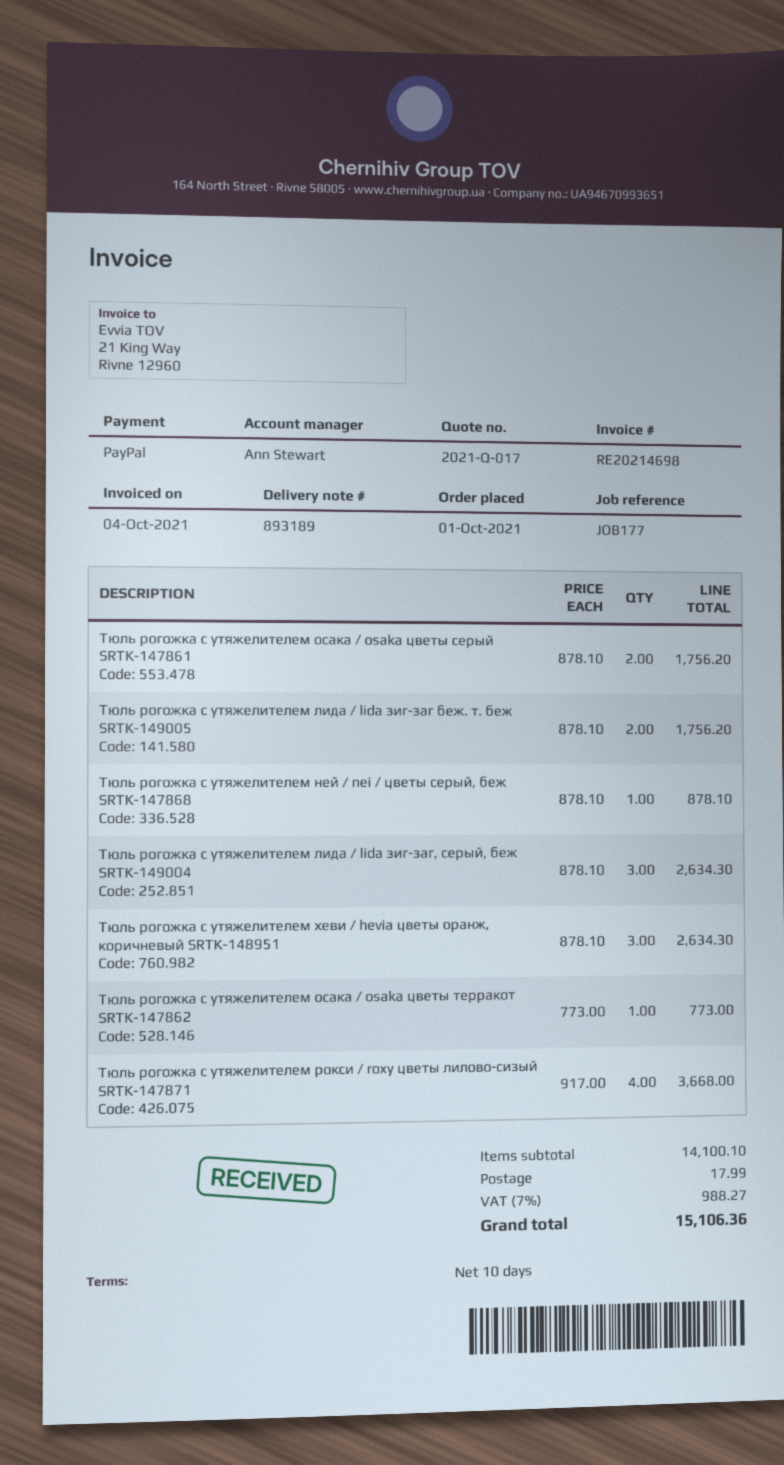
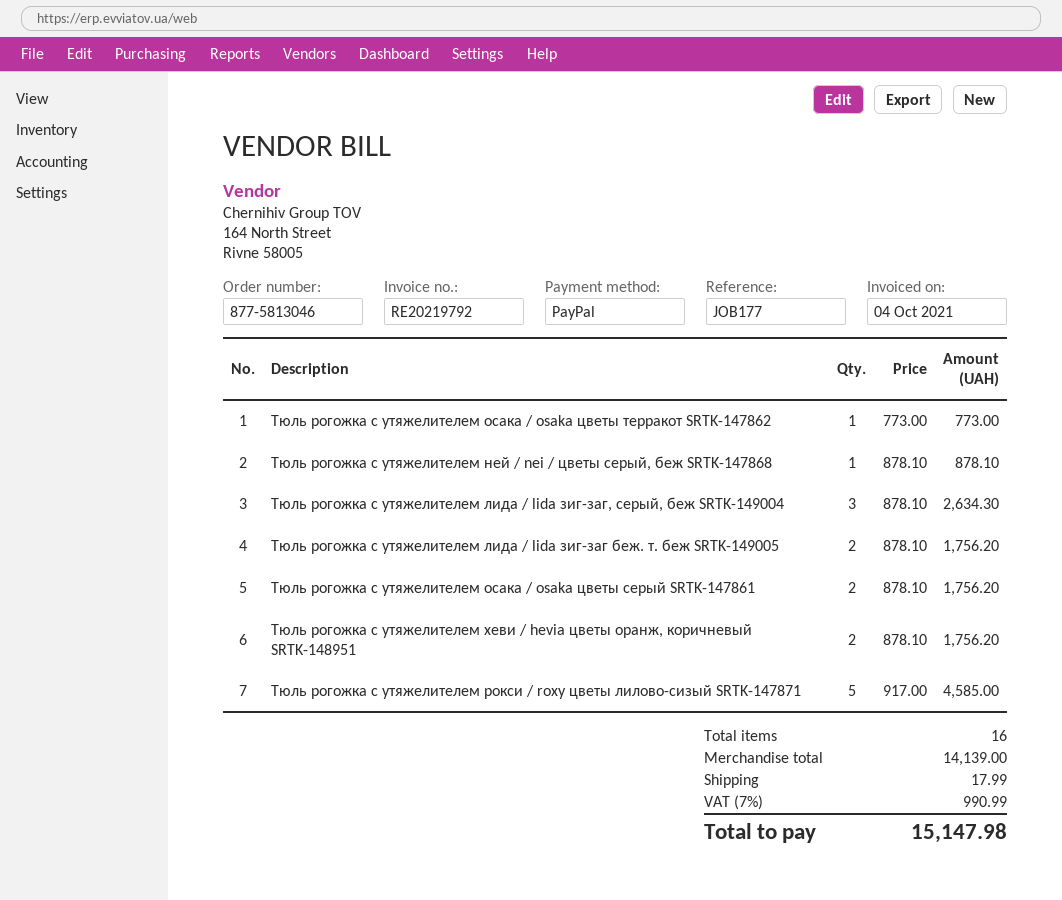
invoice number: RE20214698 -> RE20219792
Тюль рогожка с утяжелителем хеви / hevia цветы оранж, коричневый SRTK-148951: 3 x 878.10 = 2634.30 -> 2 x 878.10 = 1756.20
Тюль рогожка с утяжелителем рокси / roxy цветы лилово-сизый SRTK-147871: 4 x 917.00 = 3668.00 -> 5 x 917.00 = 4585.00
subtotal: 14100.10 -> 14139.00
tax: 7% = 988.27 -> 7% = 990.99
total: 15106.36 -> 15147.98

